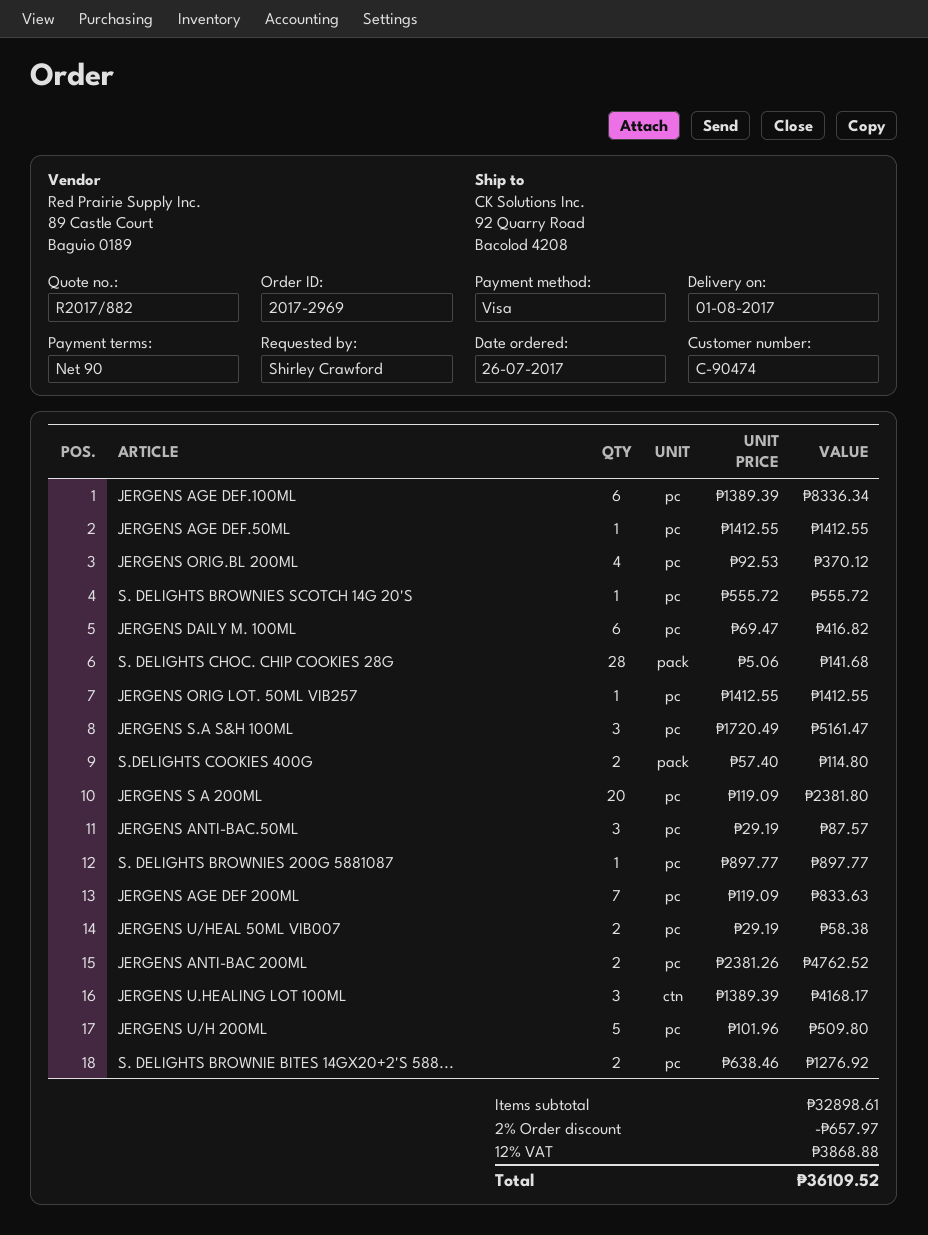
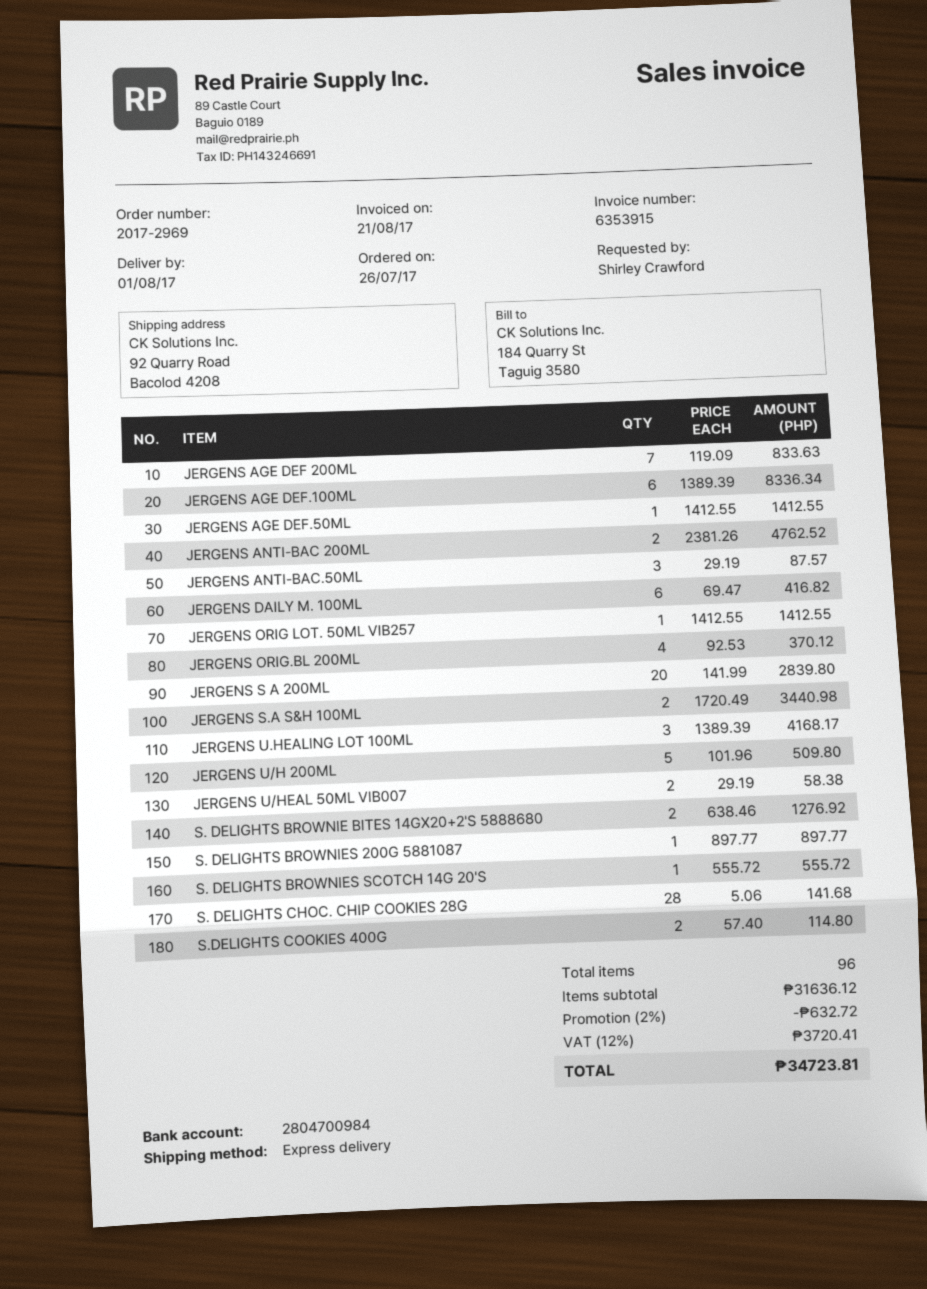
JERGENS S.A S&H 100ML: 3 x 1720.49 = 5161.47 -> 2 x 1720.49 = 3440.98
JERGENS S A 200ML: 20 x 119.09 = 2381.80 -> 20 x 141.99 = 2839.80
subtotal: 32898.61 -> 31636.12
discount: 2% = 657.97 -> 2% = 632.72
tax: 12% = 3868.88 -> 12% = 3720.41
total: 36109.52 -> 34723.81

